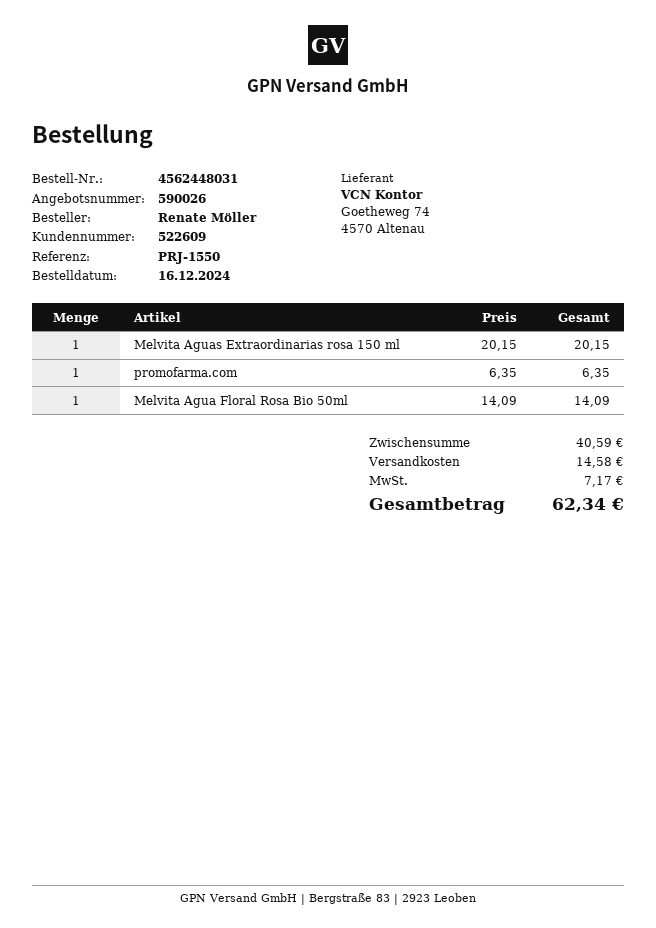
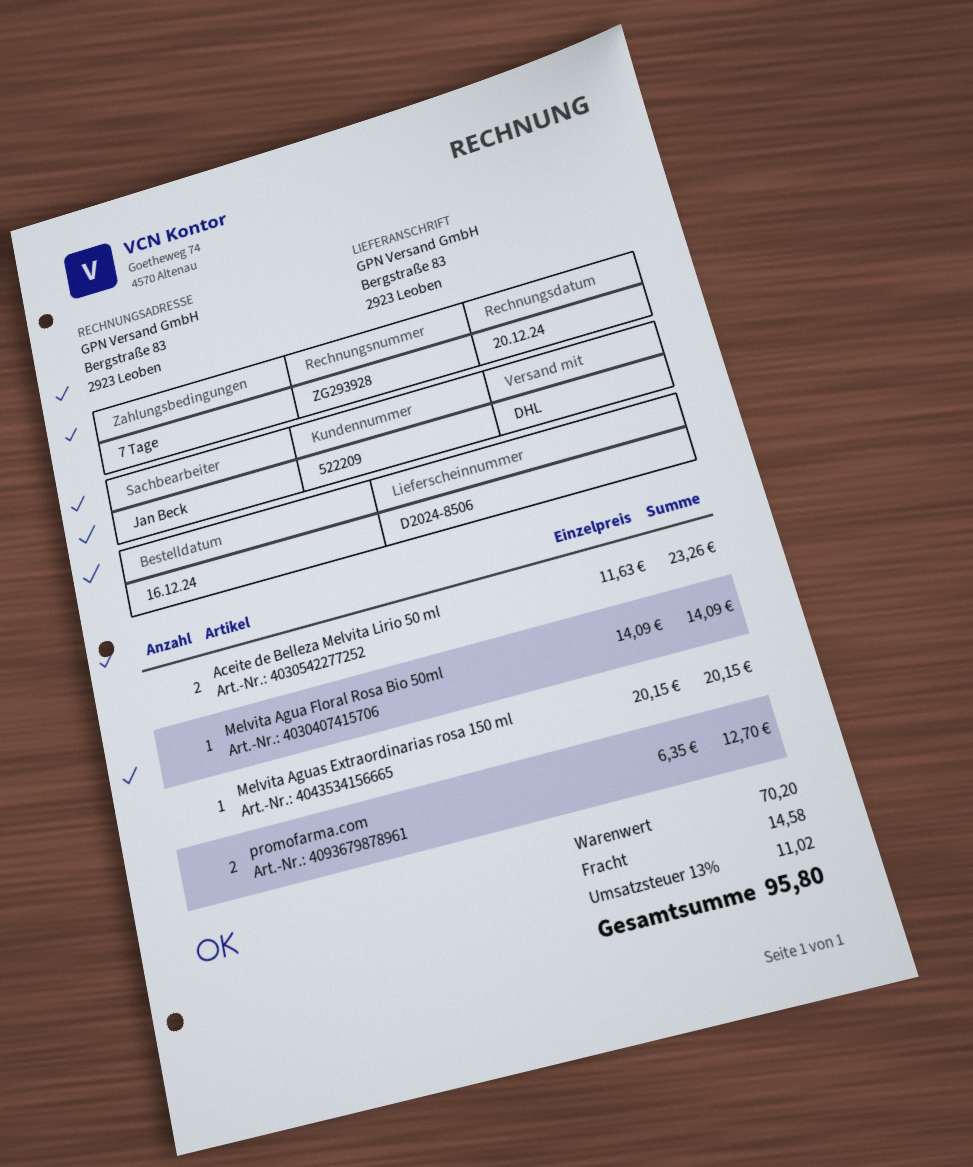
customer number: 522609 -> 522209
promofarma.com: 1 x 6.35 = 6.35 -> 2 x 6.35 = 12.70
Aceite de Belleza Melvita Lirio 50 ml: none -> 2 x 11.63 = 23.26
subtotal: 40.59 -> 70.20
tax: 7.17 -> 11.02
total: 62.34 -> 95.80

